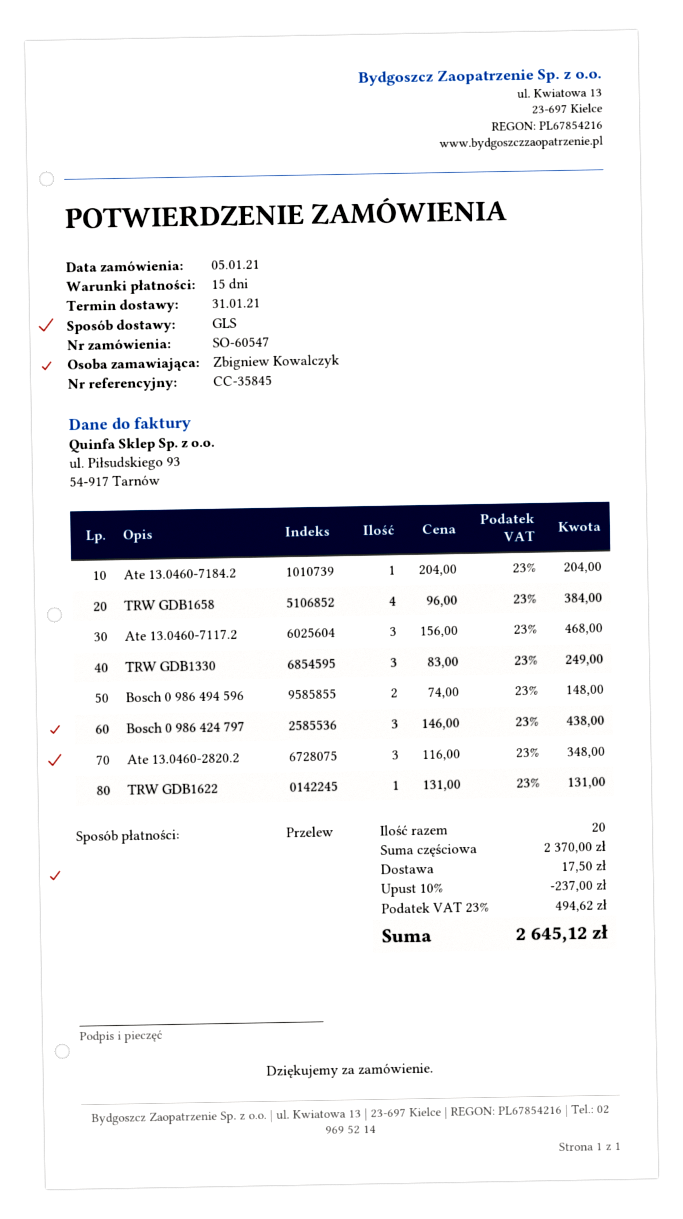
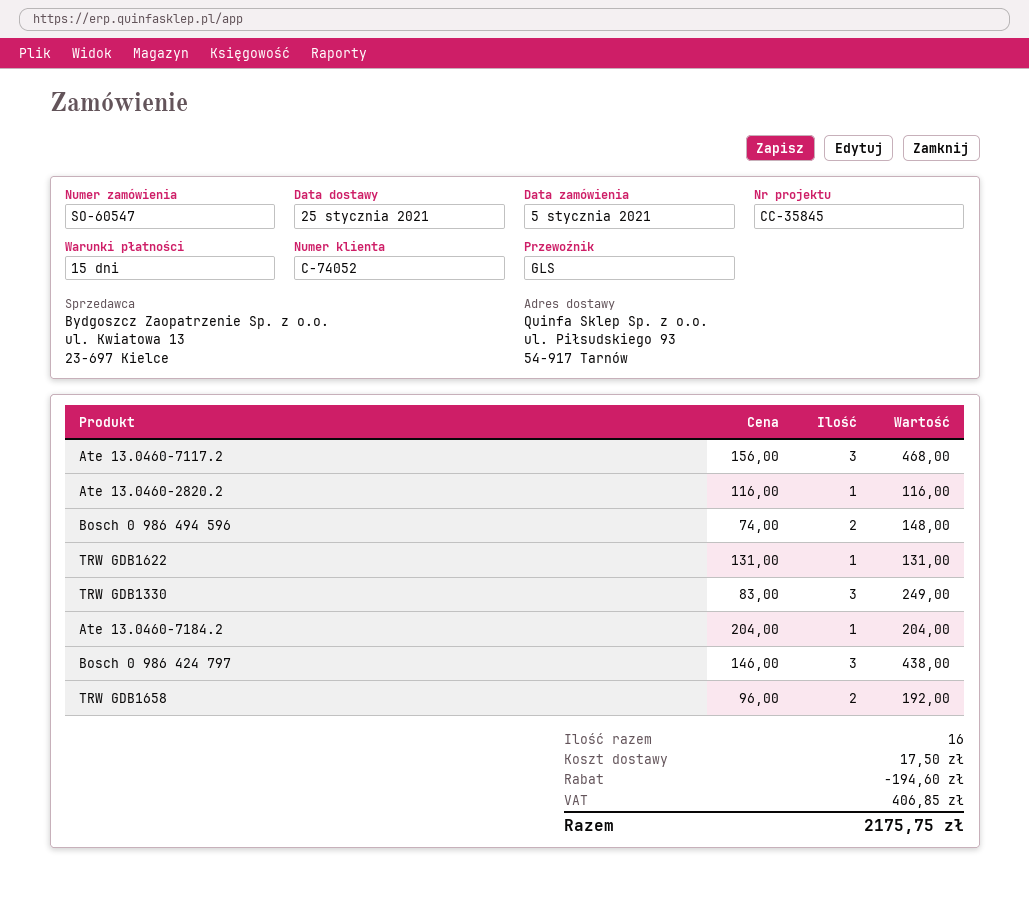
delivery date: 2021-01-31 -> 2021-01-25
TRW GDB1658: 4 x 96.00 = 384.00 -> 2 x 96.00 = 192.00
Ate 13.0460-2820.2: 3 x 116.00 = 348.00 -> 1 x 116.00 = 116.00
total quantity: 20 -> 16
discount: 237.00 -> 194.60
tax: 494.62 -> 406.85
total: 2645.12 -> 2175.75

